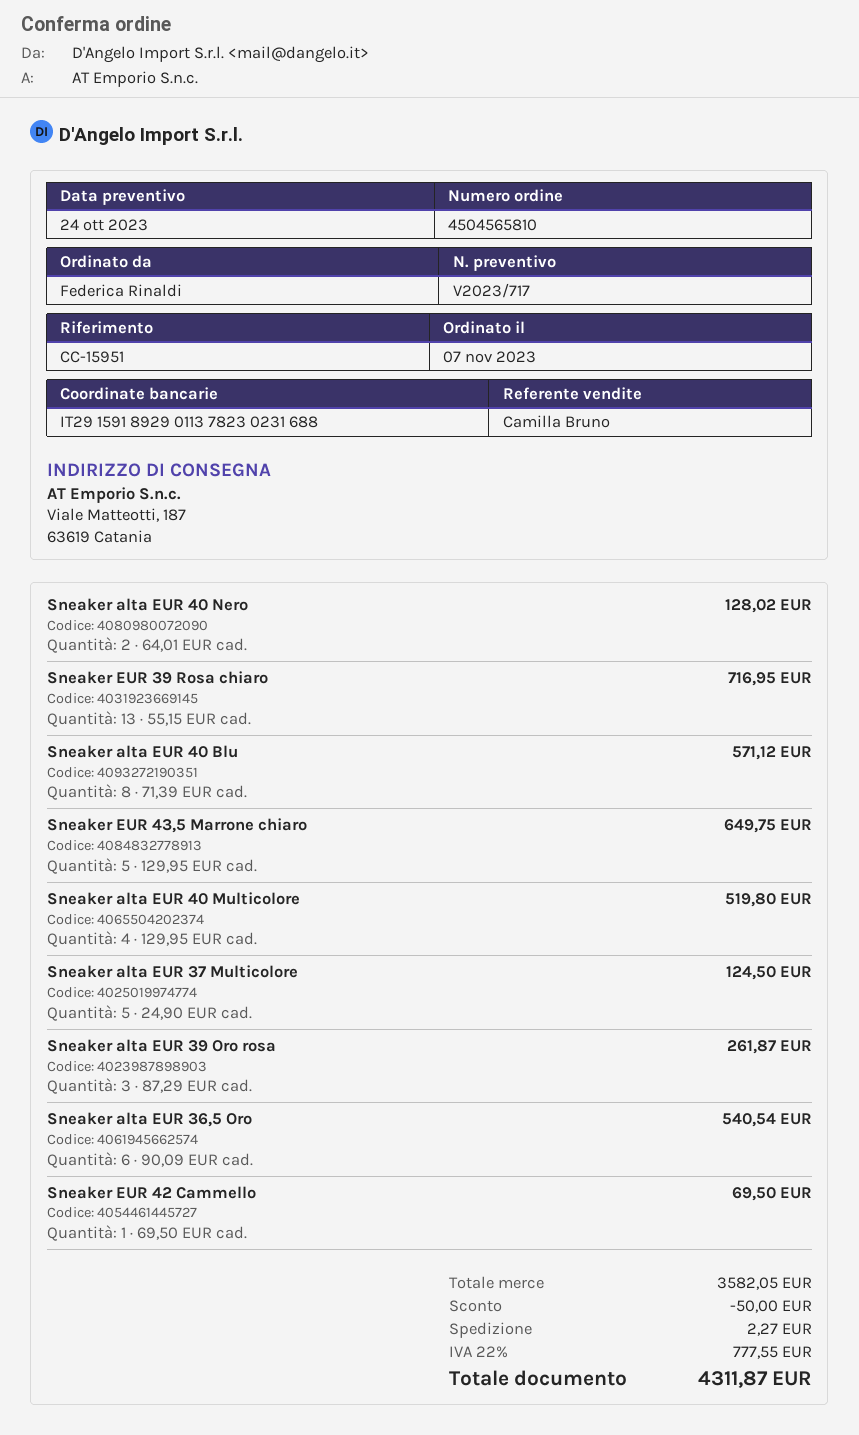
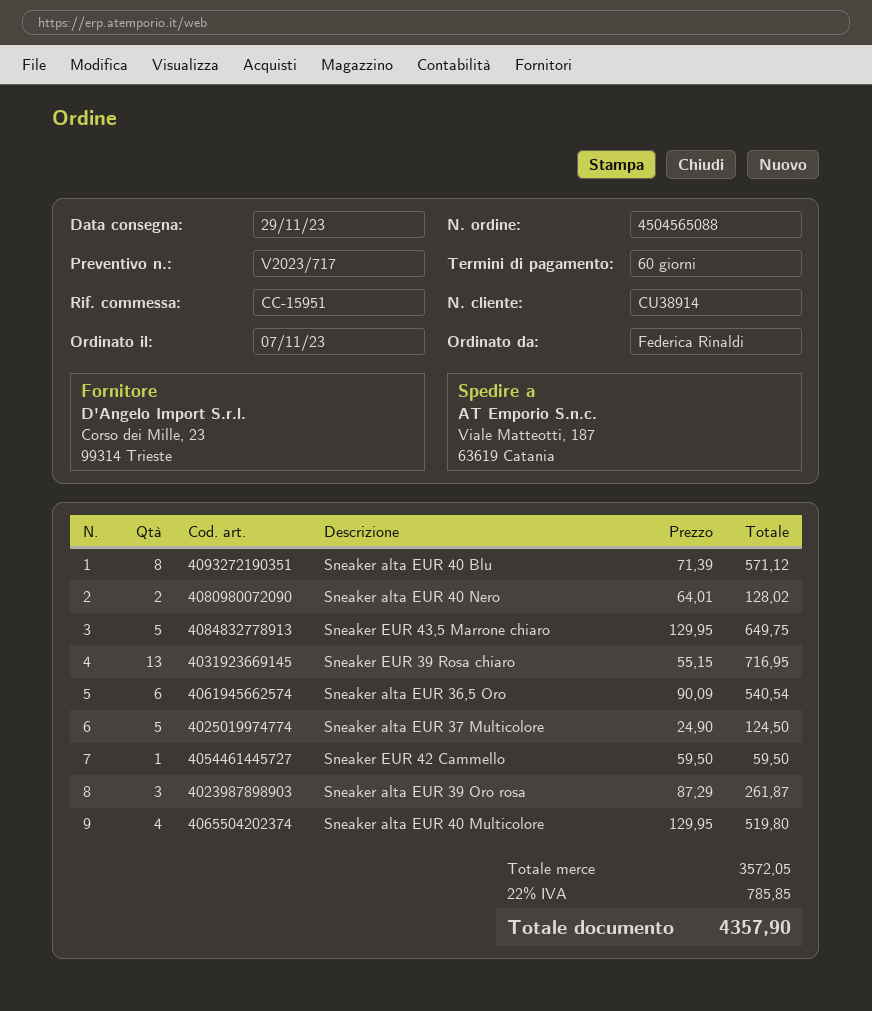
order number: 4504565810 -> 4504565088
Sneaker EUR 42 Cammello: 1 x 69.50 = 69.50 -> 1 x 59.50 = 59.50
subtotal: 3582.05 -> 3572.05
discount: 50.00 -> none
shipping: 2.27 -> none
tax: 22% = 777.55 -> 22% = 785.85
total: 4311.87 -> 4357.90

